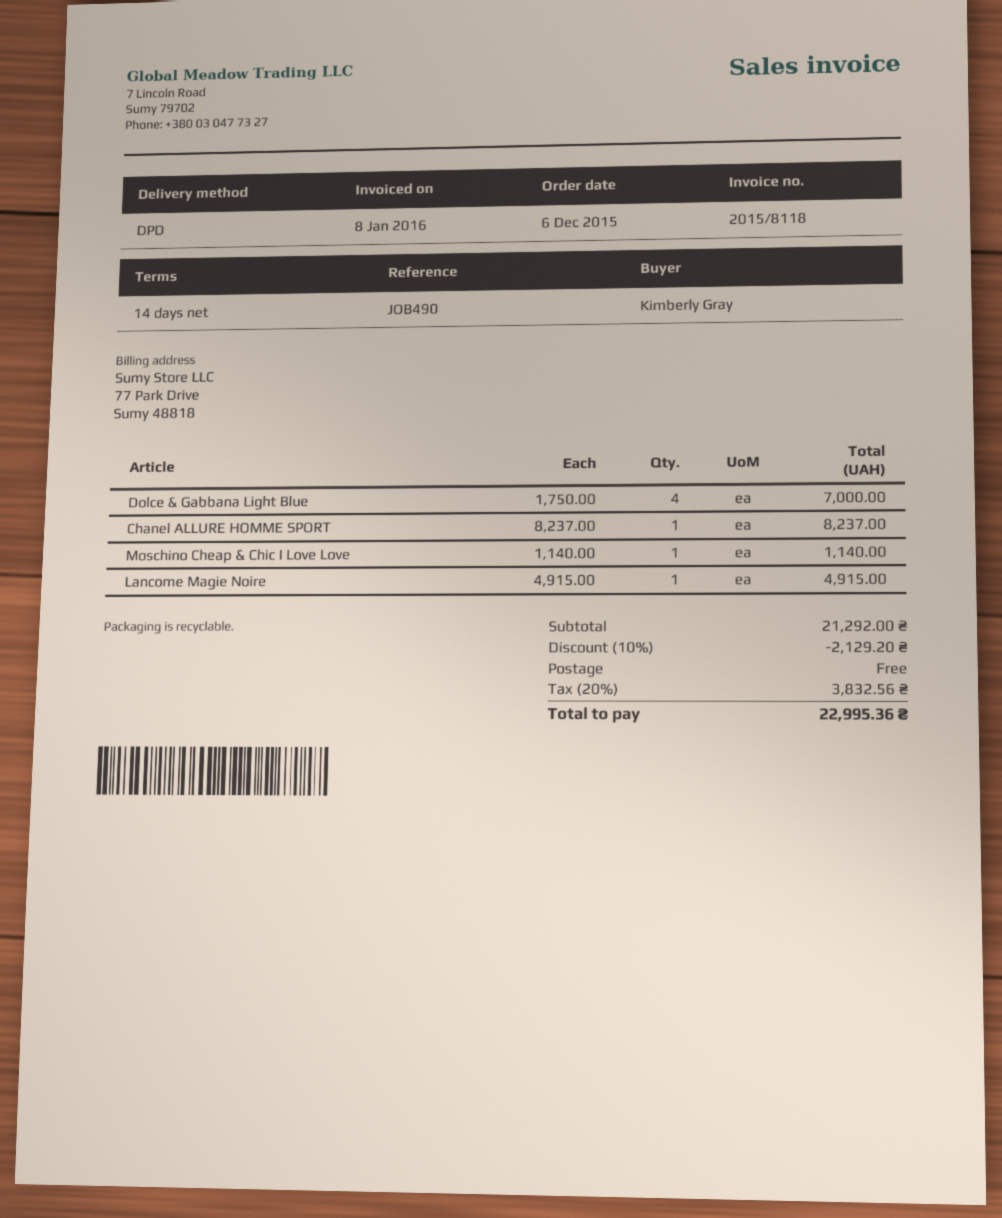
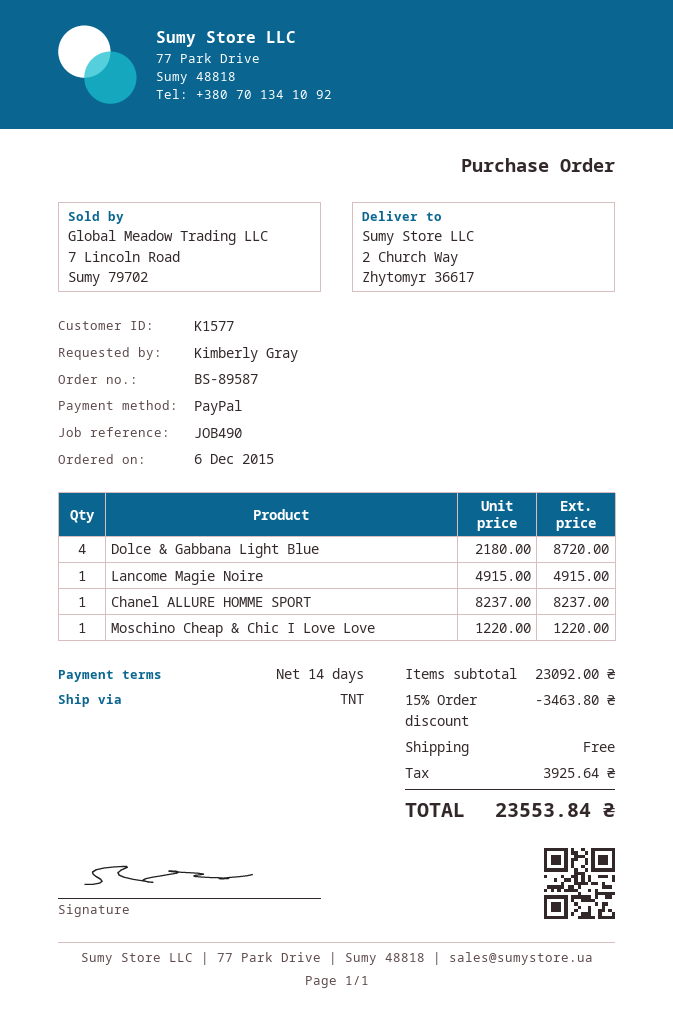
shipping method: DPD -> TNT
Dolce & Gabbana Light Blue: 4 x 1750.00 = 7000.00 -> 4 x 2180.00 = 8720.00
Moschino Cheap & Chic I Love Love: 1 x 1140.00 = 1140.00 -> 1 x 1220.00 = 1220.00
subtotal: 21292.00 -> 23092.00
discount: 10% = 2129.20 -> 15% = 3463.80
tax: 3832.56 -> 3925.64
total: 22995.36 -> 23553.84

